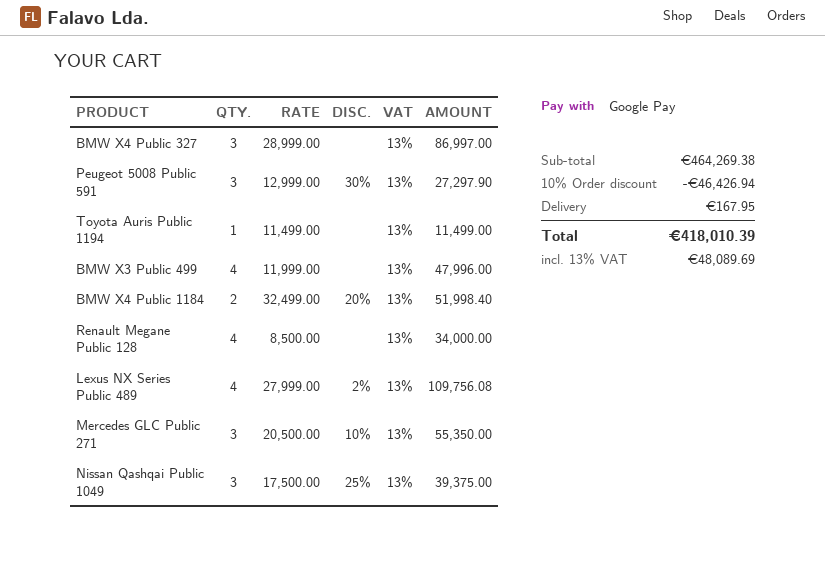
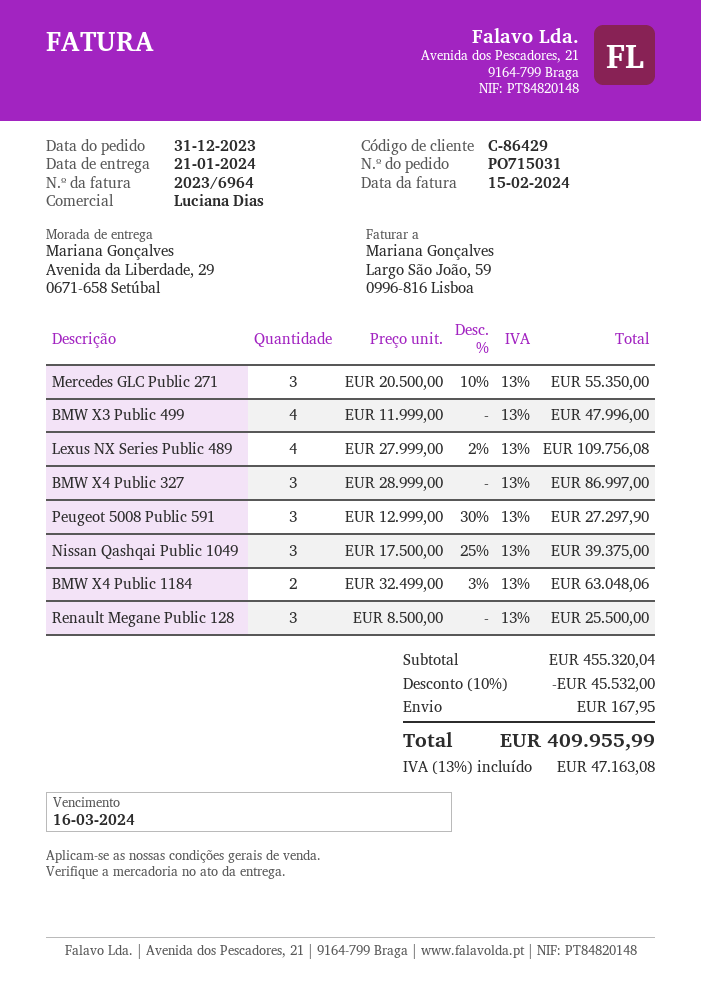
Toyota Auris Public 1194: 1 x 11499.00 = 11499.00 -> none
BMW X4 Public 1184: 2 x 32499.00 - 20% = 51998.40 -> 2 x 32499.00 - 3% = 63048.06
Renault Megane Public 128: 4 x 8500.00 = 34000.00 -> 3 x 8500.00 = 25500.00
subtotal: 464269.38 -> 455320.04
discount: 10% = 46426.94 -> 10% = 45532.00
tax: 13% = 48089.69 -> 13% = 47163.08
total: 418010.39 -> 409955.99

